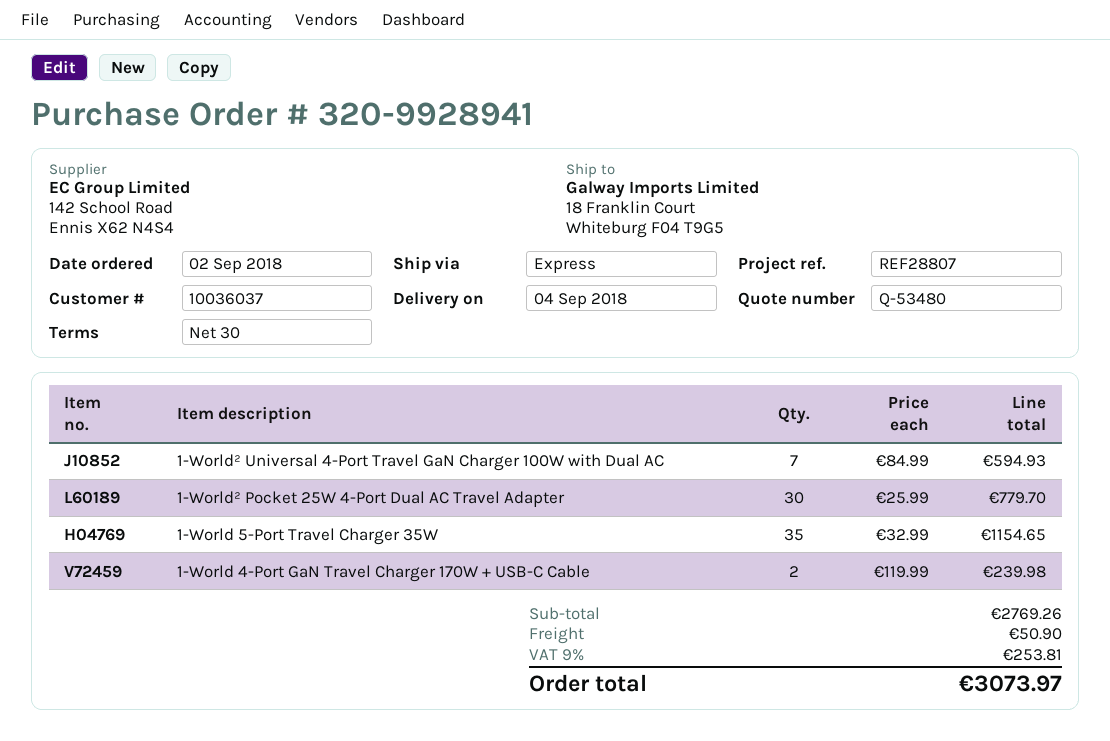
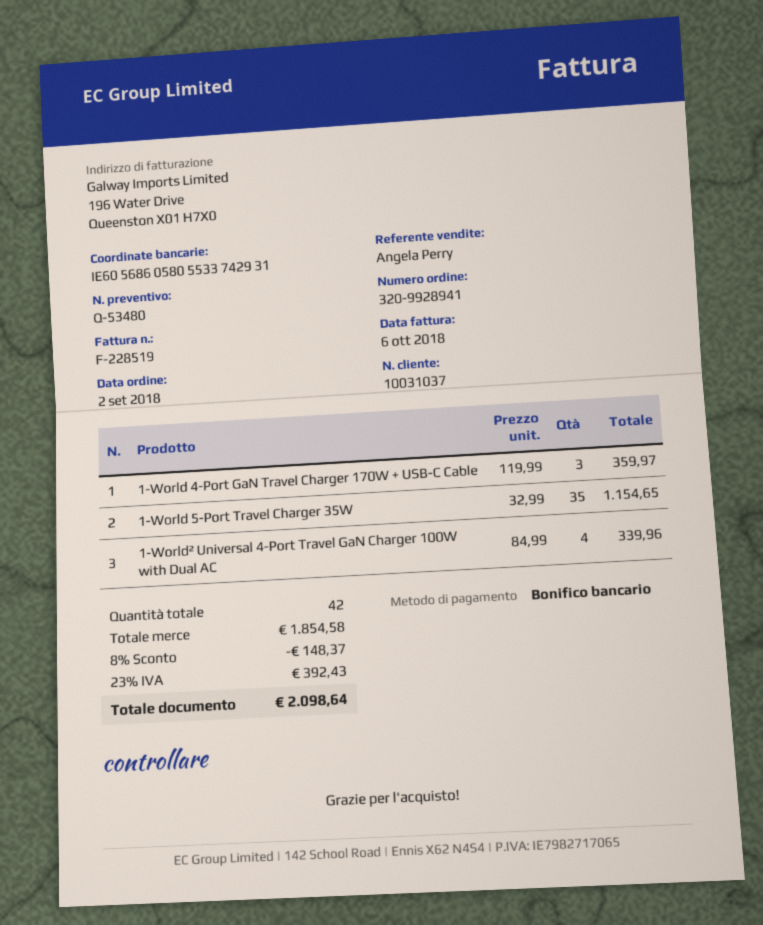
customer number: 10036037 -> 10031037
1-World² Universal 4-Port Travel GaN Charger 100W with Dual AC: 7 x 84.99 = 594.93 -> 4 x 84.99 = 339.96
1-World² Pocket 25W 4-Port Dual AC Travel Adapter: 30 x 25.99 = 779.70 -> none
1-World 4-Port GaN Travel Charger 170W + USB-C Cable: 2 x 119.99 = 239.98 -> 3 x 119.99 = 359.97
subtotal: 2769.26 -> 1854.58
discount: none -> 8% = 148.37
shipping: 50.90 -> none
tax: 9% = 253.81 -> 23% = 392.43
total: 3073.97 -> 2098.64

